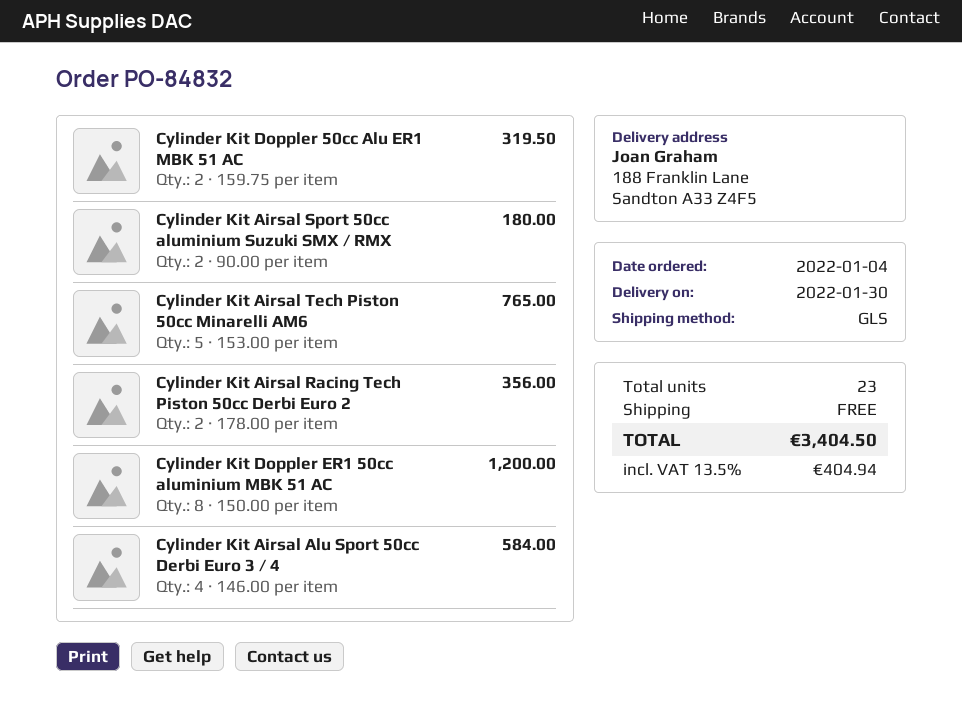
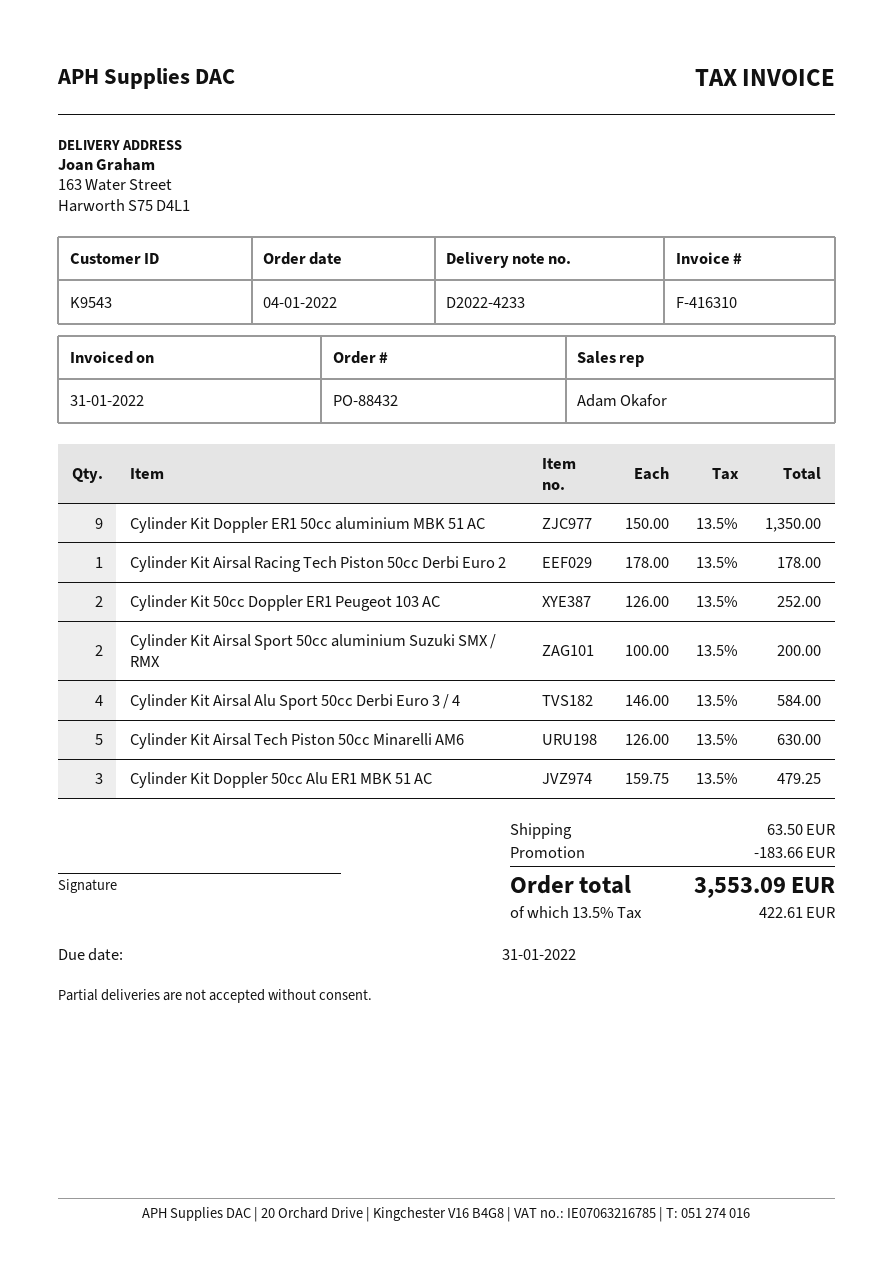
order number: PO-84832 -> PO-88432
ship to: 188 Franklin Lane, Sandton A33 Z4F5 -> 163 Water Street, Harworth S75 D4L1
Cylinder Kit Doppler 50cc Alu ER1 MBK 51 AC: 2 x 159.75 = 319.50 -> 3 x 159.75 = 479.25
Cylinder Kit Airsal Sport 50cc aluminium Suzuki SMX / RMX: 2 x 90.00 = 180.00 -> 2 x 100.00 = 200.00
Cylinder Kit Airsal Tech Piston 50cc Minarelli AM6: 5 x 153.00 = 765.00 -> 5 x 126.00 = 630.00
Cylinder Kit Airsal Racing Tech Piston 50cc Derbi Euro 2: 2 x 178.00 = 356.00 -> 1 x 178.00 = 178.00
Cylinder Kit Doppler ER1 50cc aluminium MBK 51 AC: 8 x 150.00 = 1200.00 -> 9 x 150.00 = 1350.00
Cylinder Kit 50cc Doppler ER1 Peugeot 103 AC: none -> 2 x 126.00 = 252.00
discount: none -> 183.66
shipping: 0.00 -> 63.50
tax: 13.5% = 404.94 -> 13.5% = 422.61
total: 3404.50 -> 3553.09

